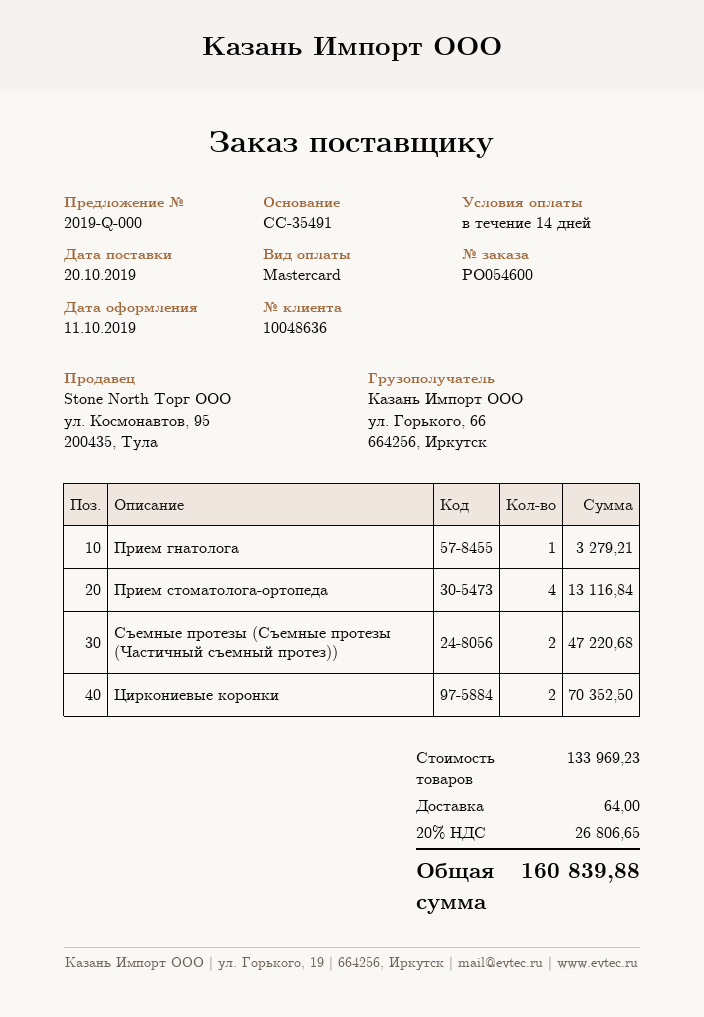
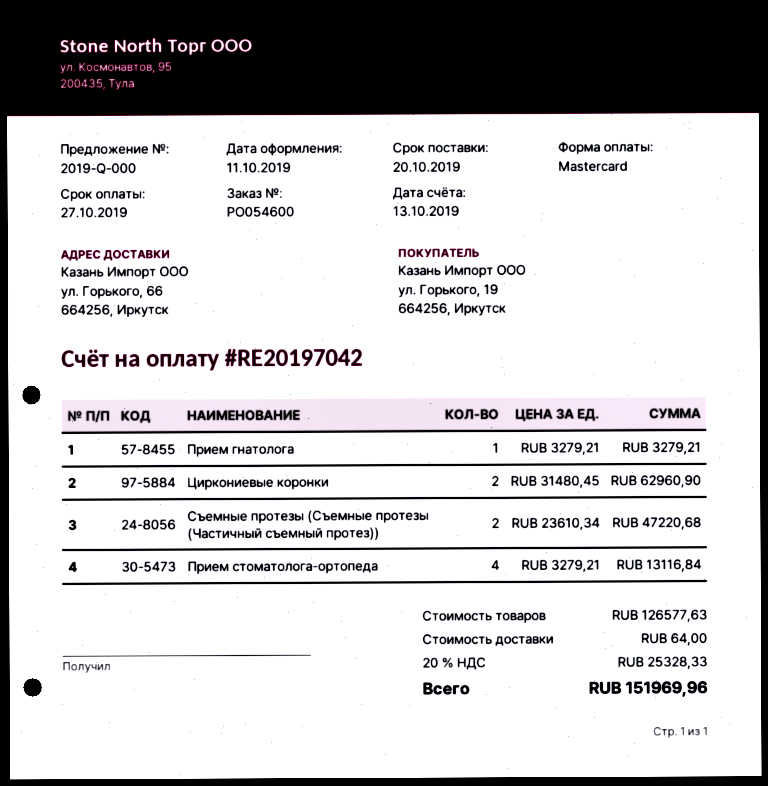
Циркониевые коронки: 2 for 70352.50 -> 2 for 62960.90
subtotal: 133969.23 -> 126577.63
tax: 20% = 26806.65 -> 20% = 25328.33
total: 160839.88 -> 151969.96

